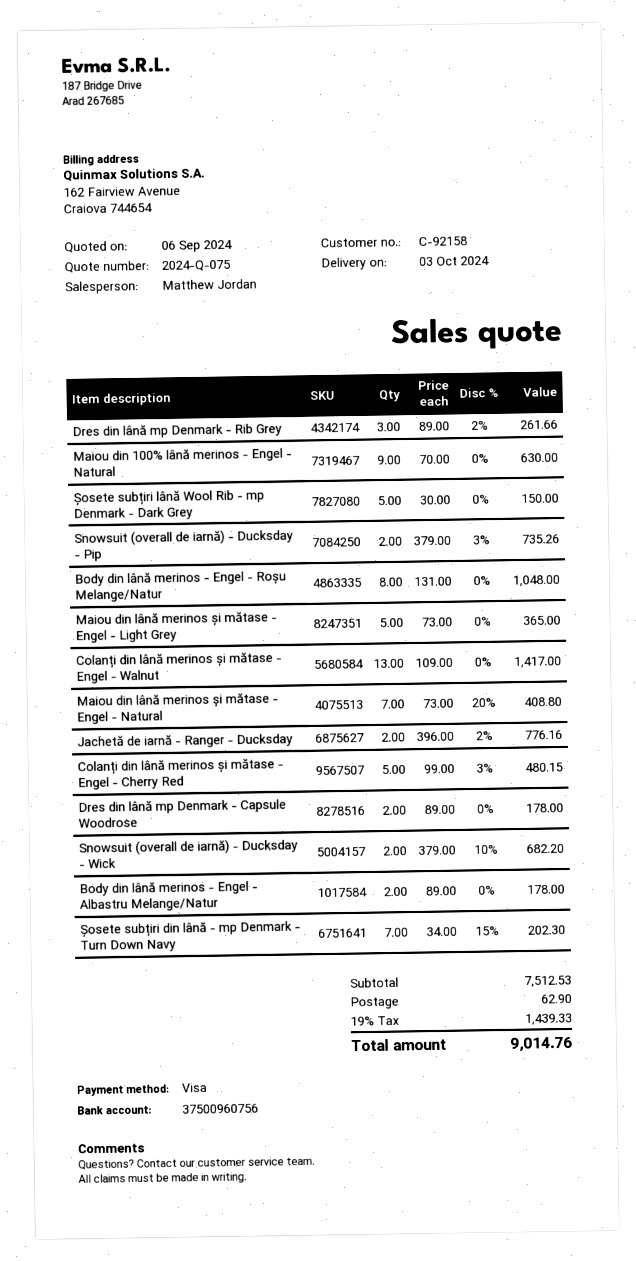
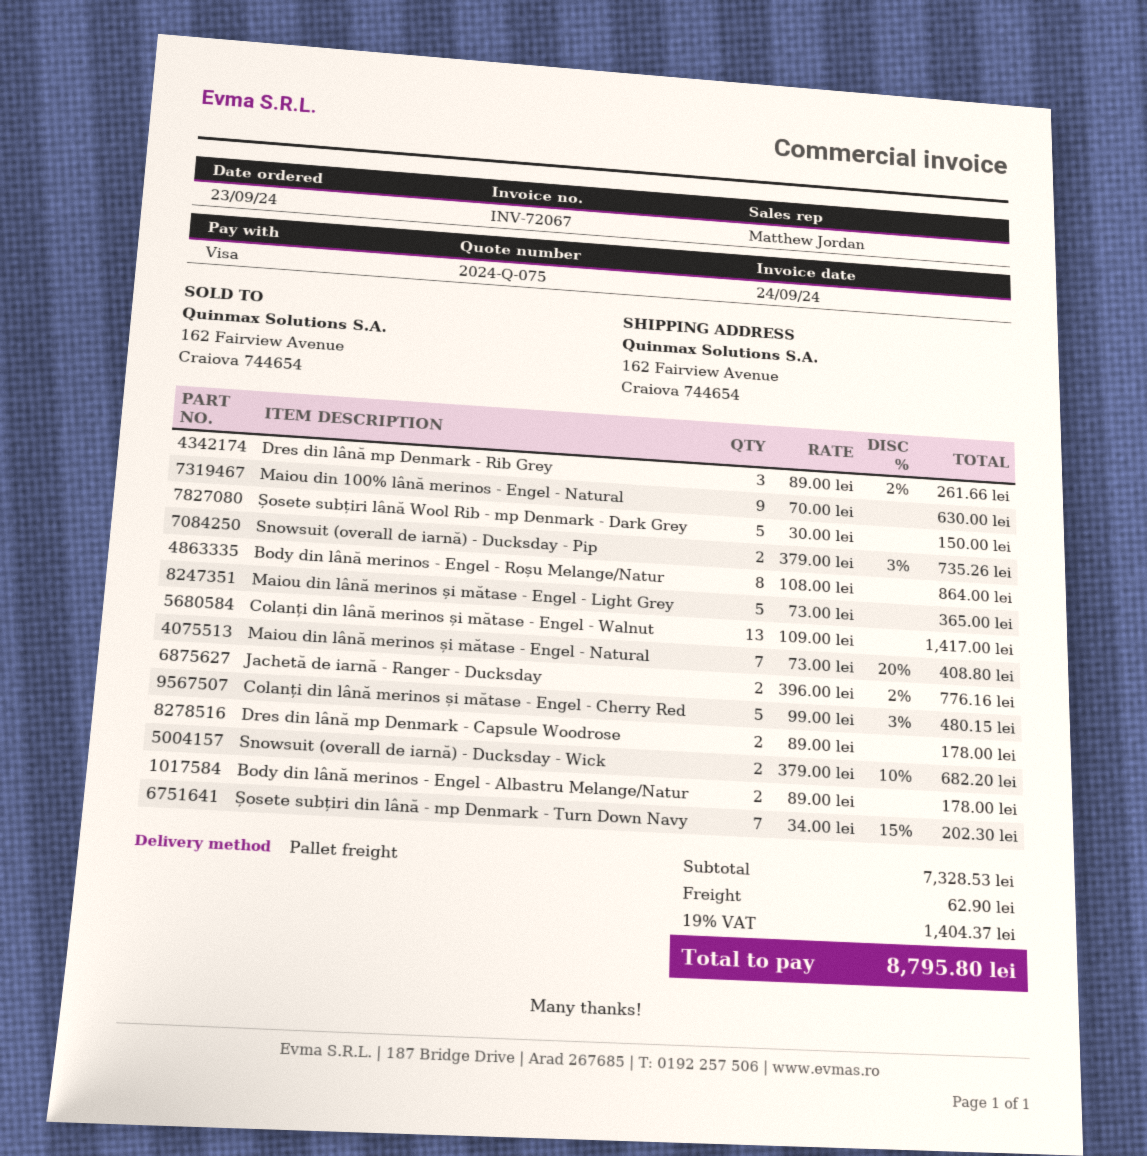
Body din lână merinos - Engel - Roșu Melange/Natur: 8 x 131.00 = 1048.00 -> 8 x 108.00 = 864.00
subtotal: 7512.53 -> 7328.53
tax: 19% = 1439.33 -> 19% = 1404.37
total: 9014.76 -> 8795.80

